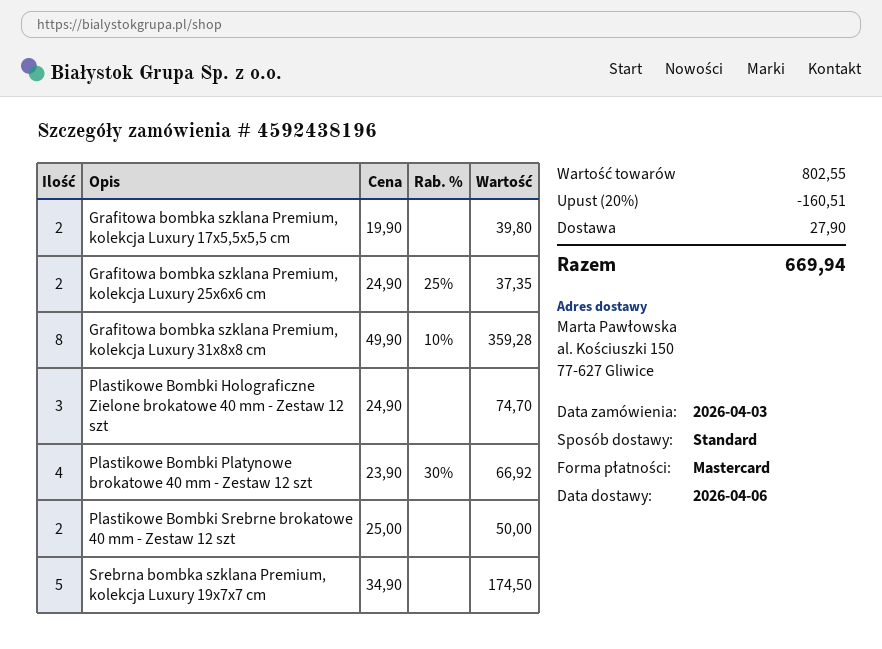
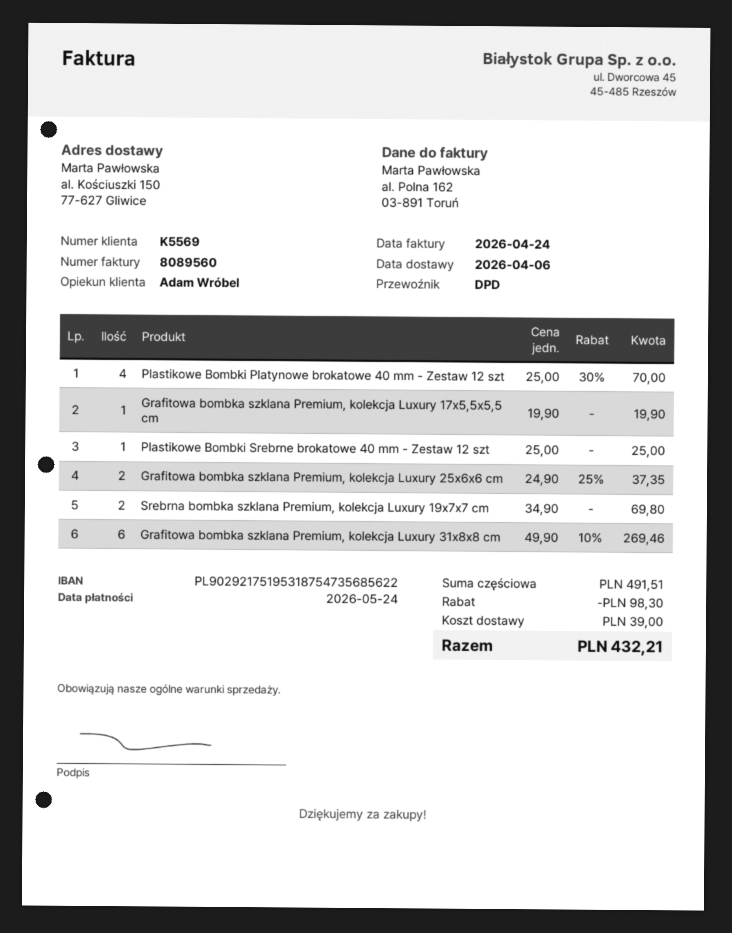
shipping method: standard -> DPD
Grafitowa bombka szklana Premium, kolekcja Luxury 17x5,5x5,5 cm: 2 x 19.90 = 39.80 -> 1 x 19.90 = 19.90
Grafitowa bombka szklana Premium, kolekcja Luxury 31x8x8 cm: 8 x 49.90 - 10% = 359.28 -> 6 x 49.90 - 10% = 269.46
Plastikowe Bombki Holograficzne Zielone brokatowe 40 mm - Zestaw 12 szt: 3 x 24.90 = 74.70 -> none
Plastikowe Bombki Platynowe brokatowe 40 mm - Zestaw 12 szt: 4 x 23.90 - 30% = 66.92 -> 4 x 25.00 - 30% = 70.00
Plastikowe Bombki Srebrne brokatowe 40 mm - Zestaw 12 szt: 2 x 25.00 = 50.00 -> 1 x 25.00 = 25.00
Srebrna bombka szklana Premium, kolekcja Luxury 19x7x7 cm: 5 x 34.90 = 174.50 -> 2 x 34.90 = 69.80
subtotal: 802.55 -> 491.51
discount: 160.51 -> 98.30
shipping: 27.90 -> 39.00
total: 669.94 -> 432.21

